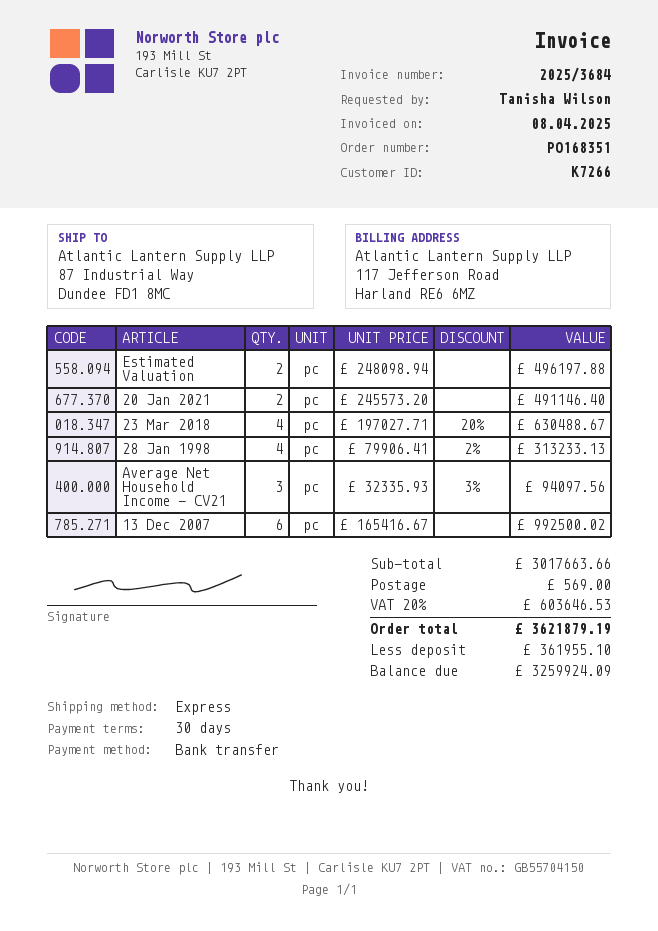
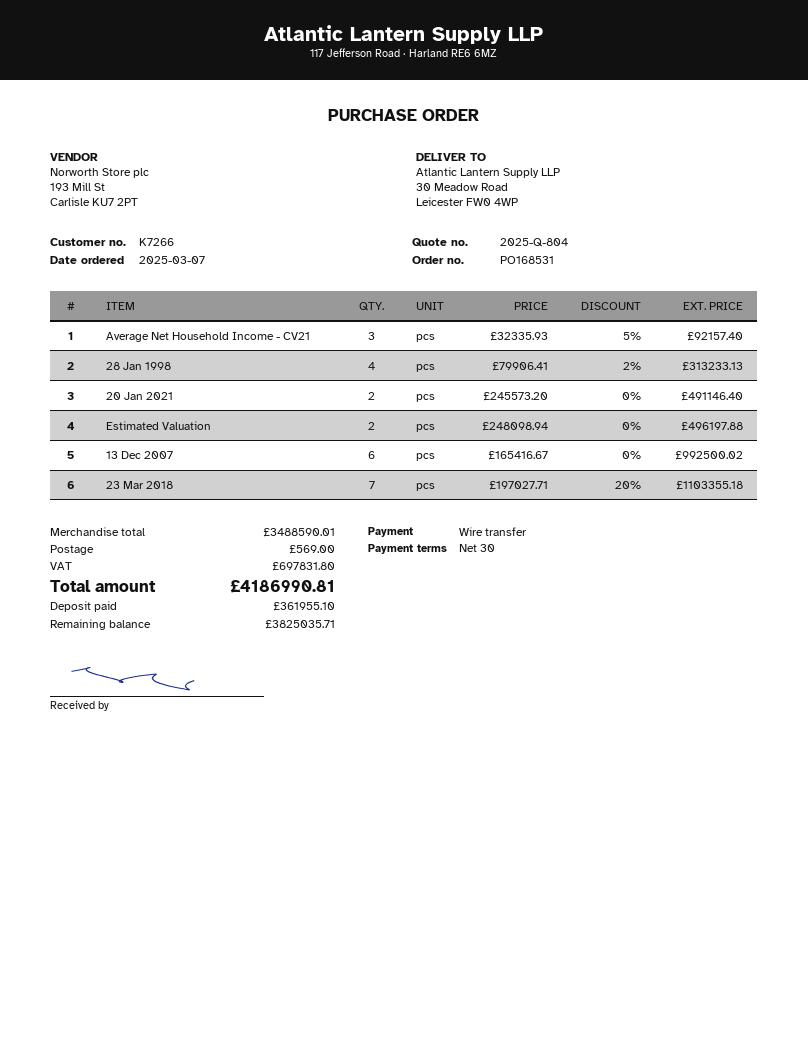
order number: PO168351 -> PO168531
ship to: 87 Industrial Way, Dundee FD1 8MC -> 30 Meadow Road, Leicester FW0 4WP
23 Mar 2018: 4 x 197027.71 - 20% = 630488.67 -> 7 x 197027.71 - 20% = 1103355.18
Average Net Household Income - CV21: 3 x 32335.93 - 3% = 94097.56 -> 3 x 32335.93 - 5% = 92157.40
subtotal: 3017663.66 -> 3488590.01
tax: 603646.53 -> 697831.80
total: 3621879.19 -> 4186990.81
balance: 3259924.09 -> 3825035.71

